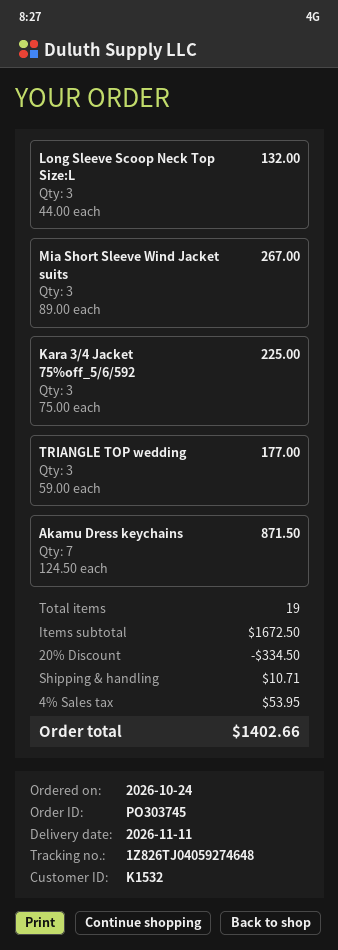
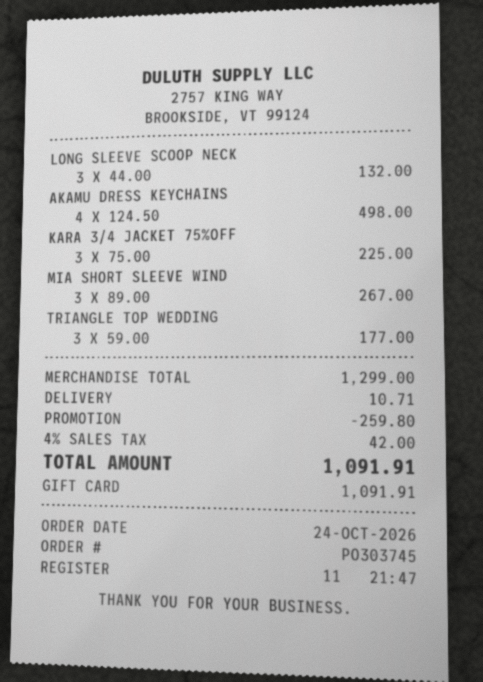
Akamu Dress keychains: 7 x 124.50 = 871.50 -> 4 x 124.50 = 498.00
subtotal: 1672.50 -> 1299.00
discount: 334.50 -> 259.80
tax: 4% = 53.95 -> 4% = 42.00
total: 1402.66 -> 1091.91

